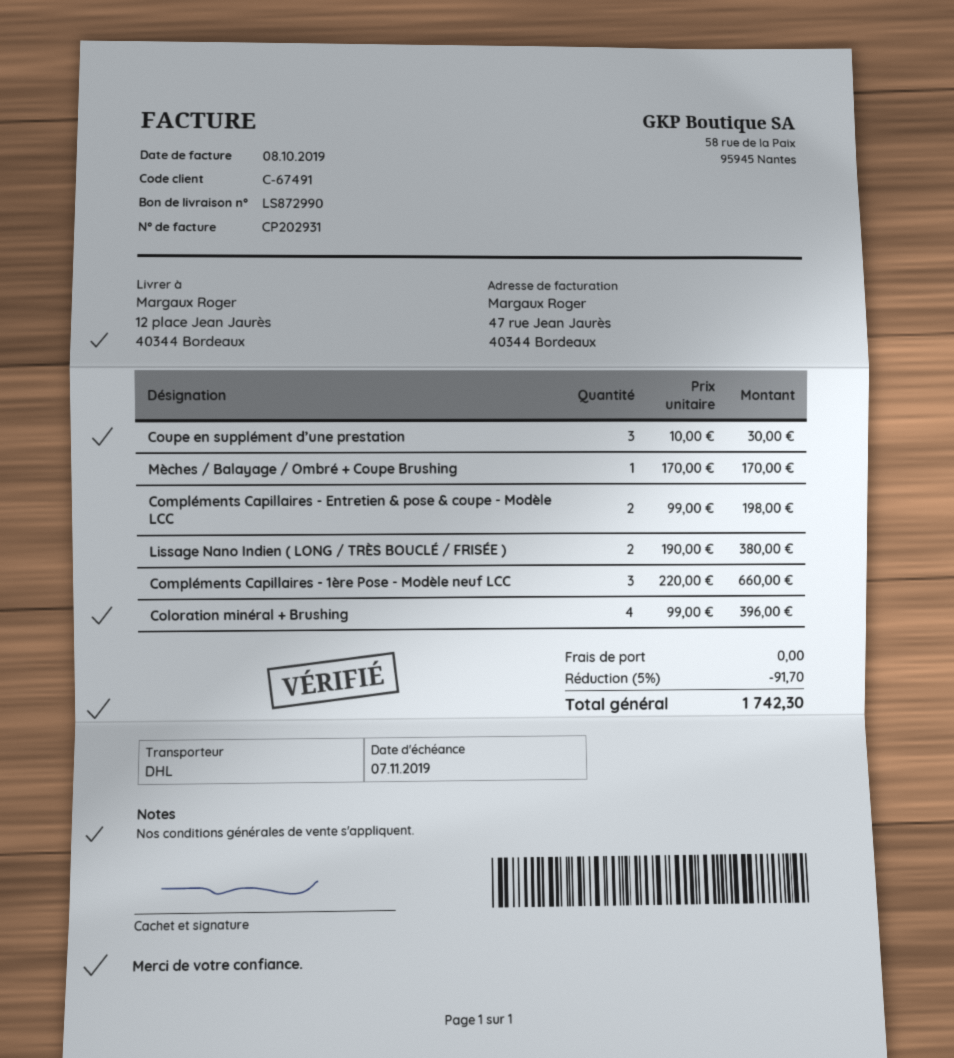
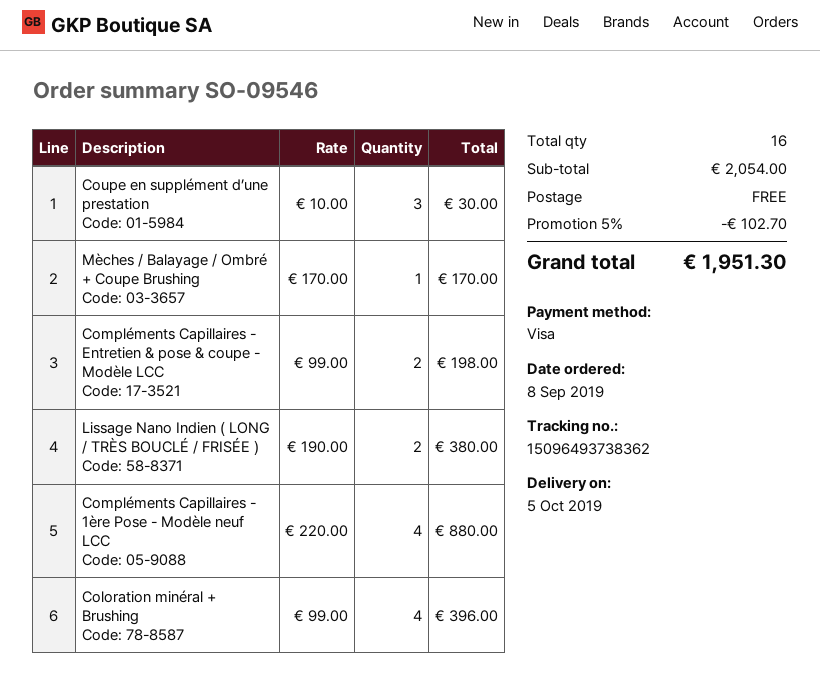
Compléments Capillaires - 1ère Pose - Modèle neuf LCC: 3 x 220.00 = 660.00 -> 4 x 220.00 = 880.00
discount: 5% = 91.70 -> 5% = 102.70
total: 1742.30 -> 1951.30

